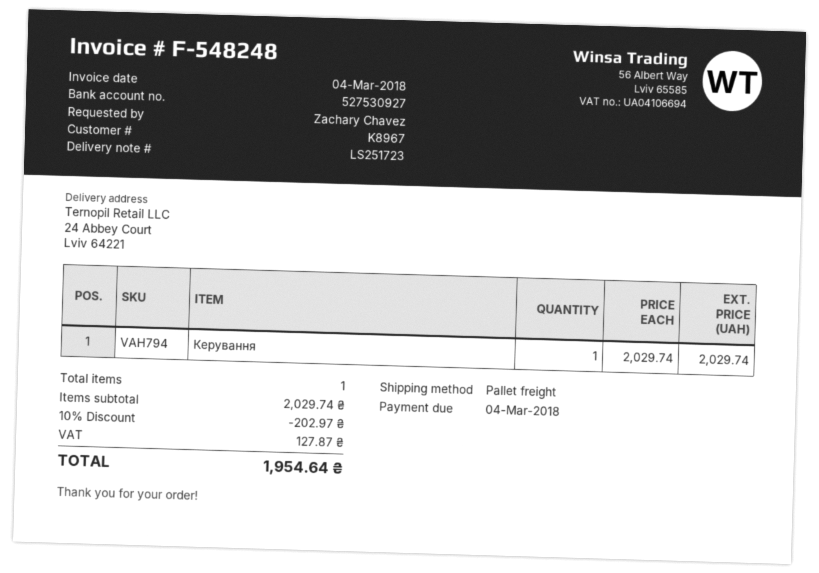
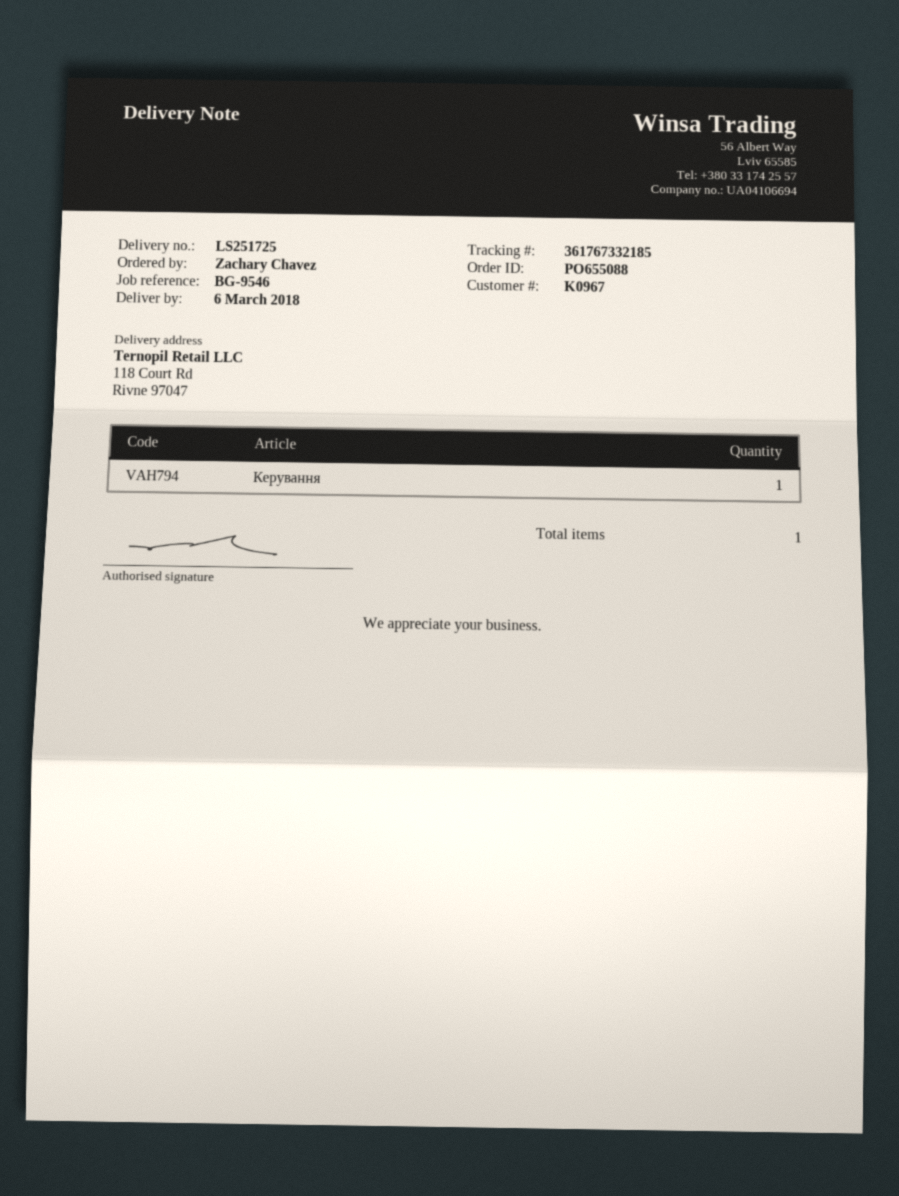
delivery note number: LS251723 -> LS251725
customer number: K8967 -> K0967
ship to: 24 Abbey Court, Lviv 64221 -> 118 Court Rd, Rivne 97047

